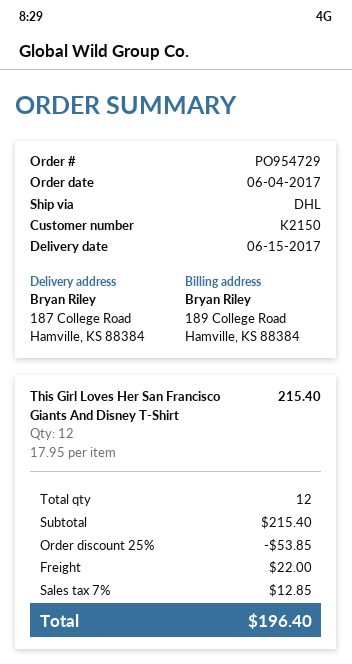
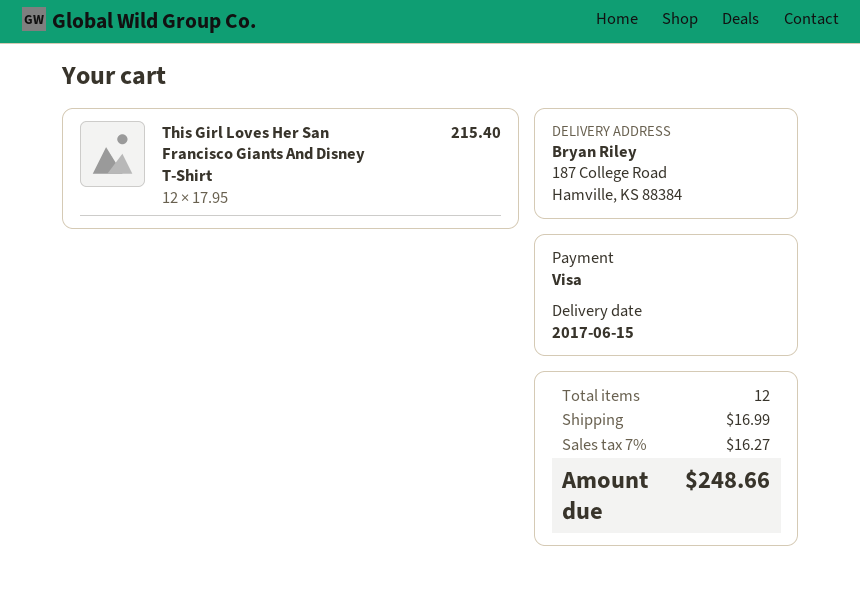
discount: 25% = 53.85 -> none
shipping: 22.00 -> 16.99
tax: 7% = 12.85 -> 7% = 16.27
total: 196.40 -> 248.66

